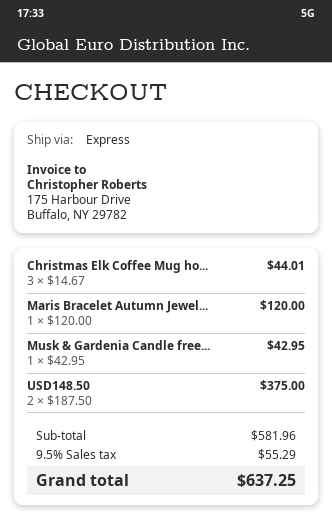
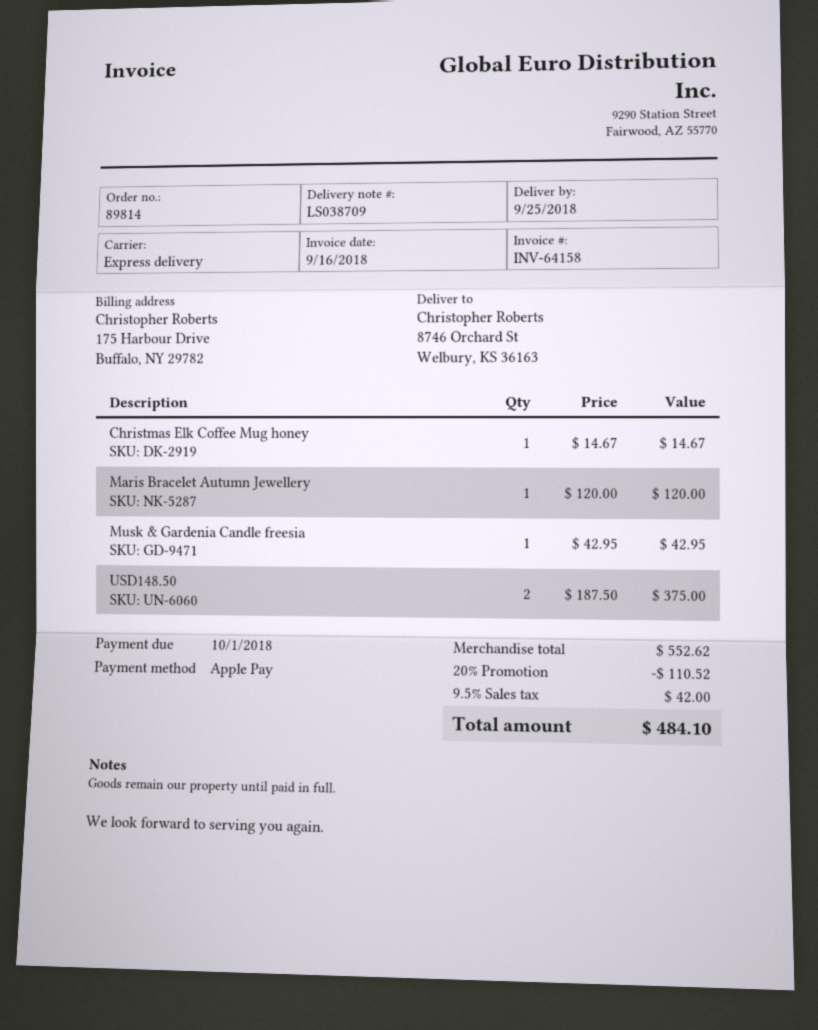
Christmas Elk Coffee Mug ho...: 3 x 14.67 = 44.01 -> 1 x 14.67 = 14.67
subtotal: 581.96 -> 552.62
discount: none -> 20% = 110.52
tax: 9.5% = 55.29 -> 9.5% = 42.00
total: 637.25 -> 484.10

